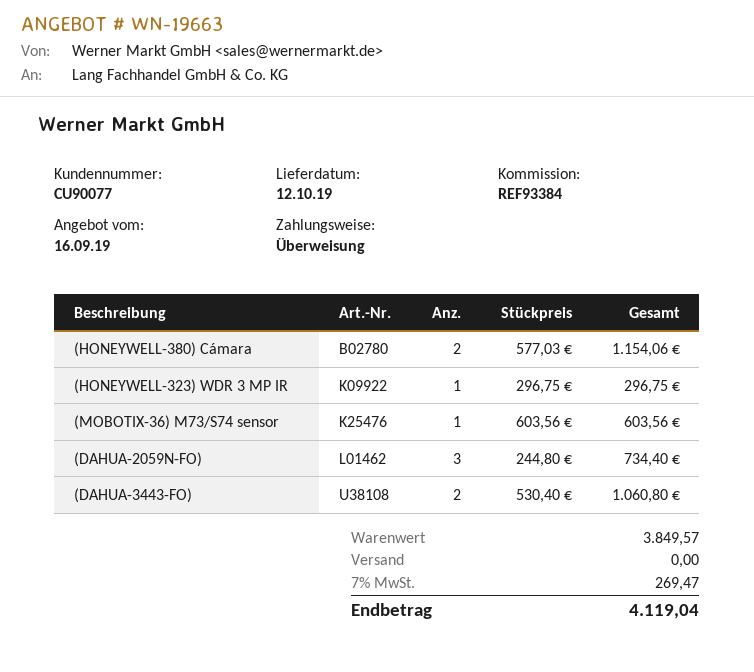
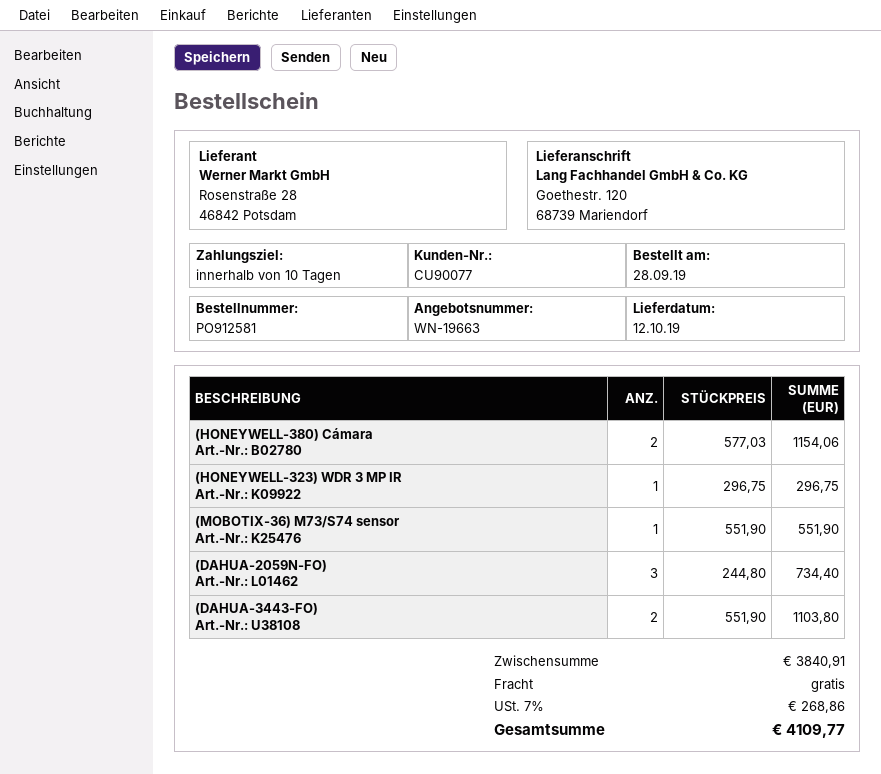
(MOBOTIX-36) M73/S74 sensor: 1 x 603.56 = 603.56 -> 1 x 551.90 = 551.90
(DAHUA-3443-FO): 2 x 530.40 = 1060.80 -> 2 x 551.90 = 1103.80
subtotal: 3849.57 -> 3840.91
tax: 7% = 269.47 -> 7% = 268.86
total: 4119.04 -> 4109.77

